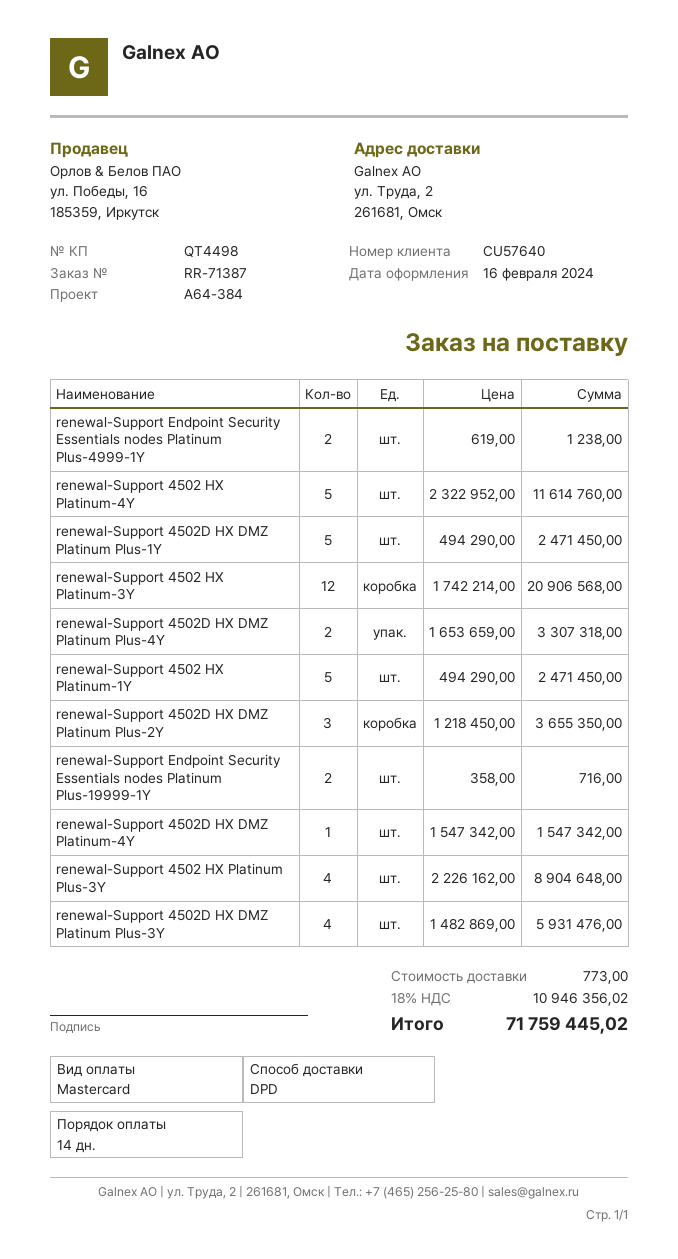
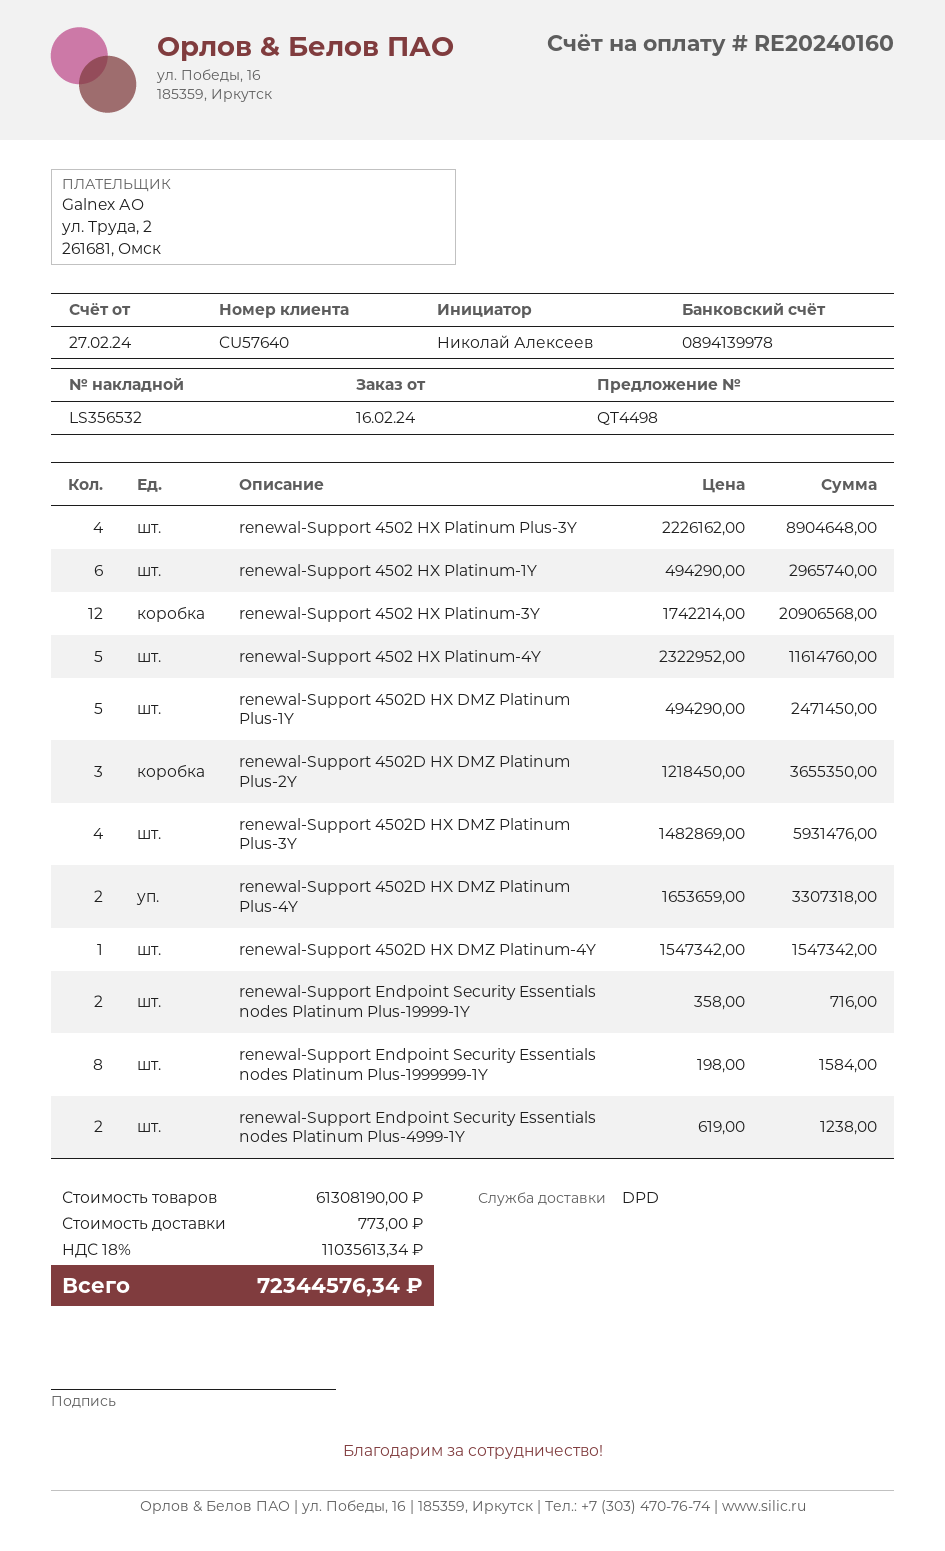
renewal-Support 4502 HX Platinum-1Y: 5 x 494290.00 = 2471450.00 -> 6 x 494290.00 = 2965740.00
renewal-Support Endpoint Security Essentials nodes Platinum Plus-1999999-1Y: none -> 8 x 198.00 = 1584.00
tax: 18% = 10946356.02 -> 18% = 11035613.34
total: 71759445.02 -> 72344576.34

